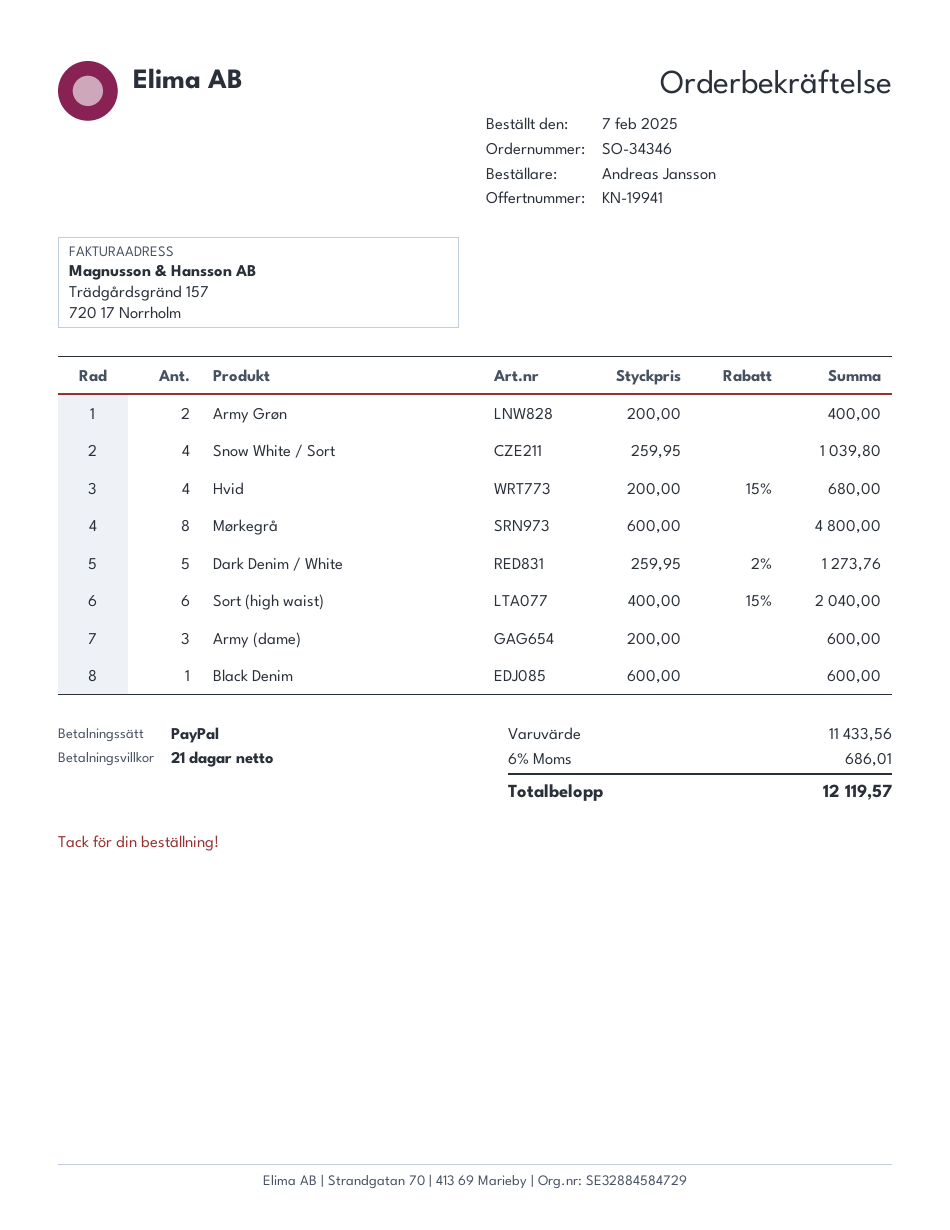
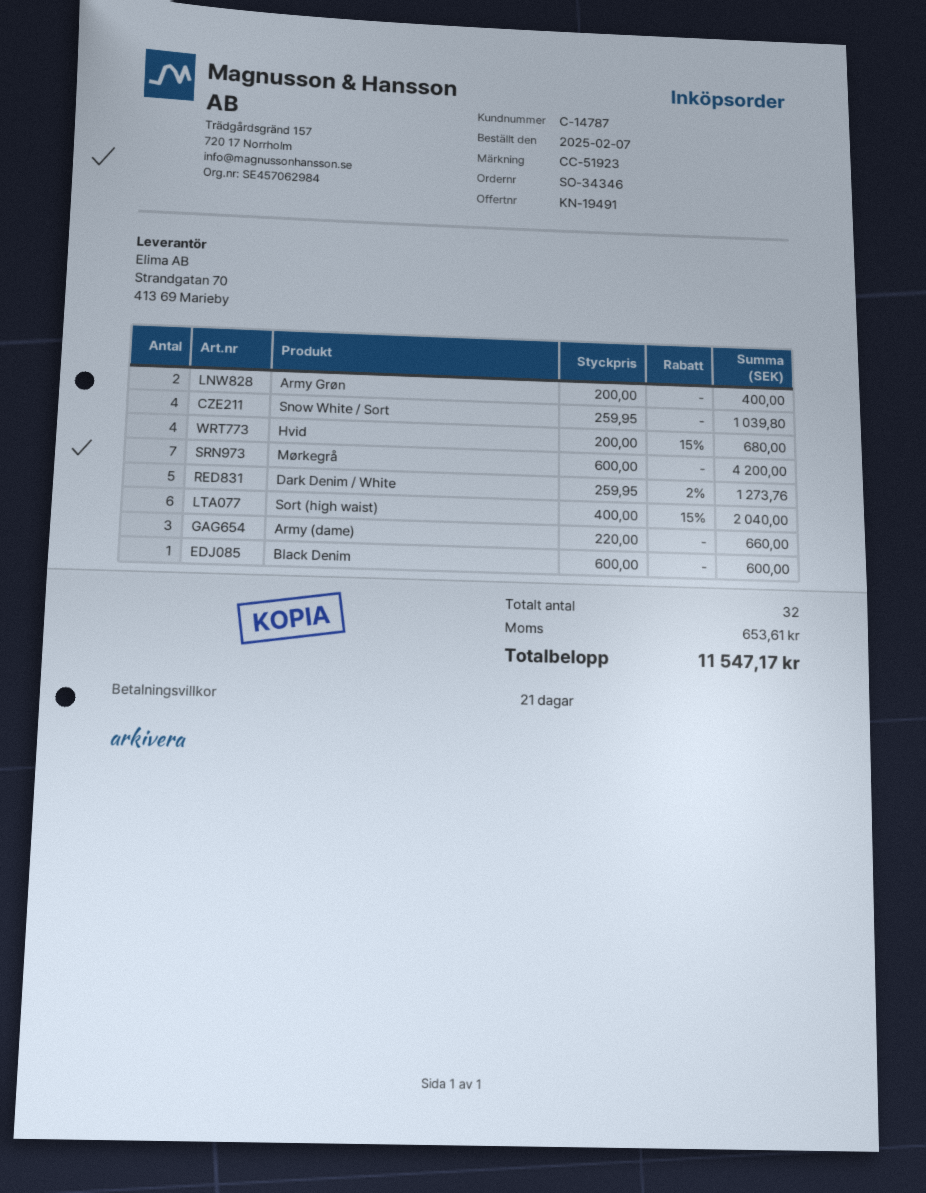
quote number: KN-19941 -> KN-19491
Mørkegrå: 8 x 600.00 = 4800.00 -> 7 x 600.00 = 4200.00
Army (dame): 3 x 200.00 = 600.00 -> 3 x 220.00 = 660.00
tax: 686.01 -> 653.61
total: 12119.57 -> 11547.17

